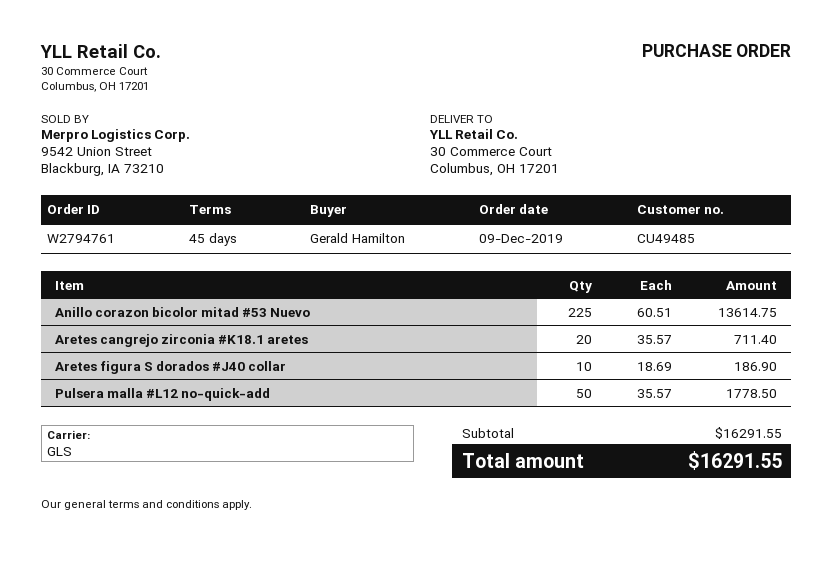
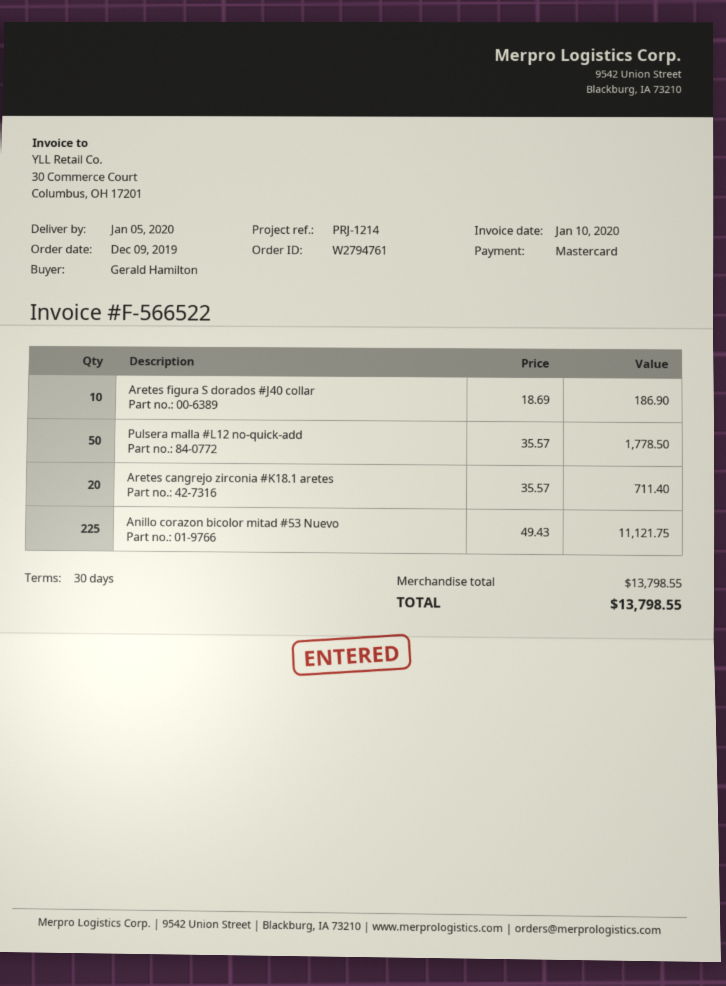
payment terms: 45 days -> 30 days
Anillo corazon bicolor mitad #53 Nuevo: 225 x 60.51 = 13614.75 -> 225 x 49.43 = 11121.75
subtotal: 16291.55 -> 13798.55
total: 16291.55 -> 13798.55

